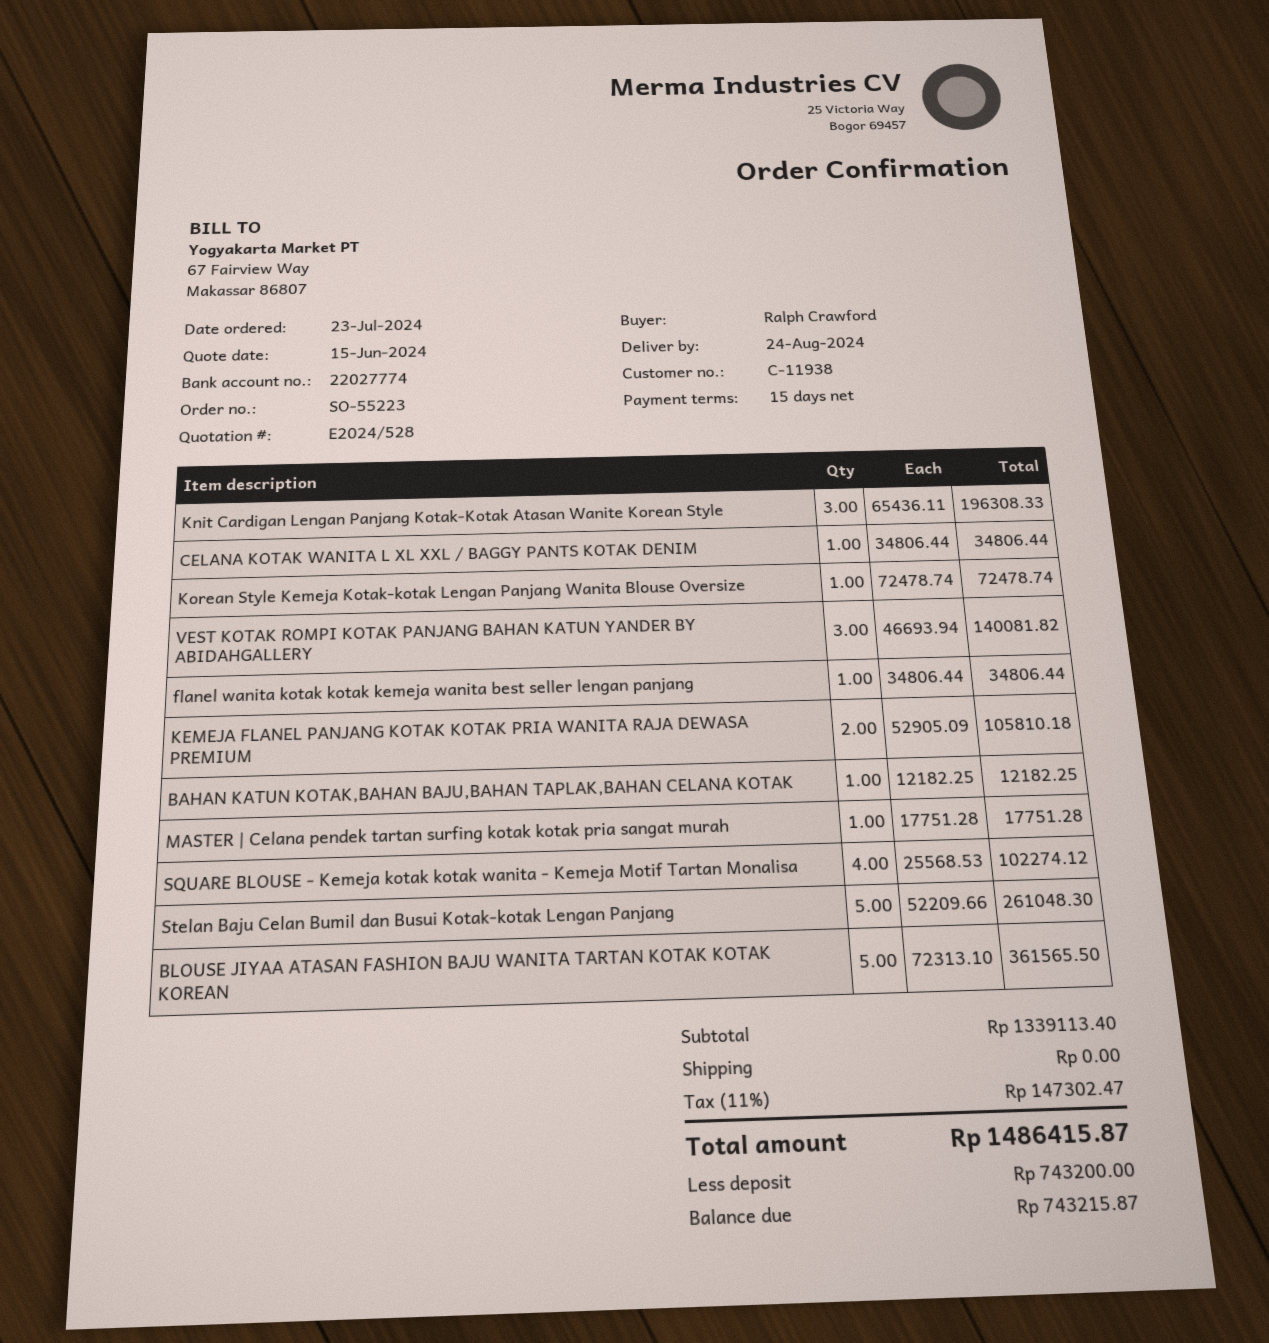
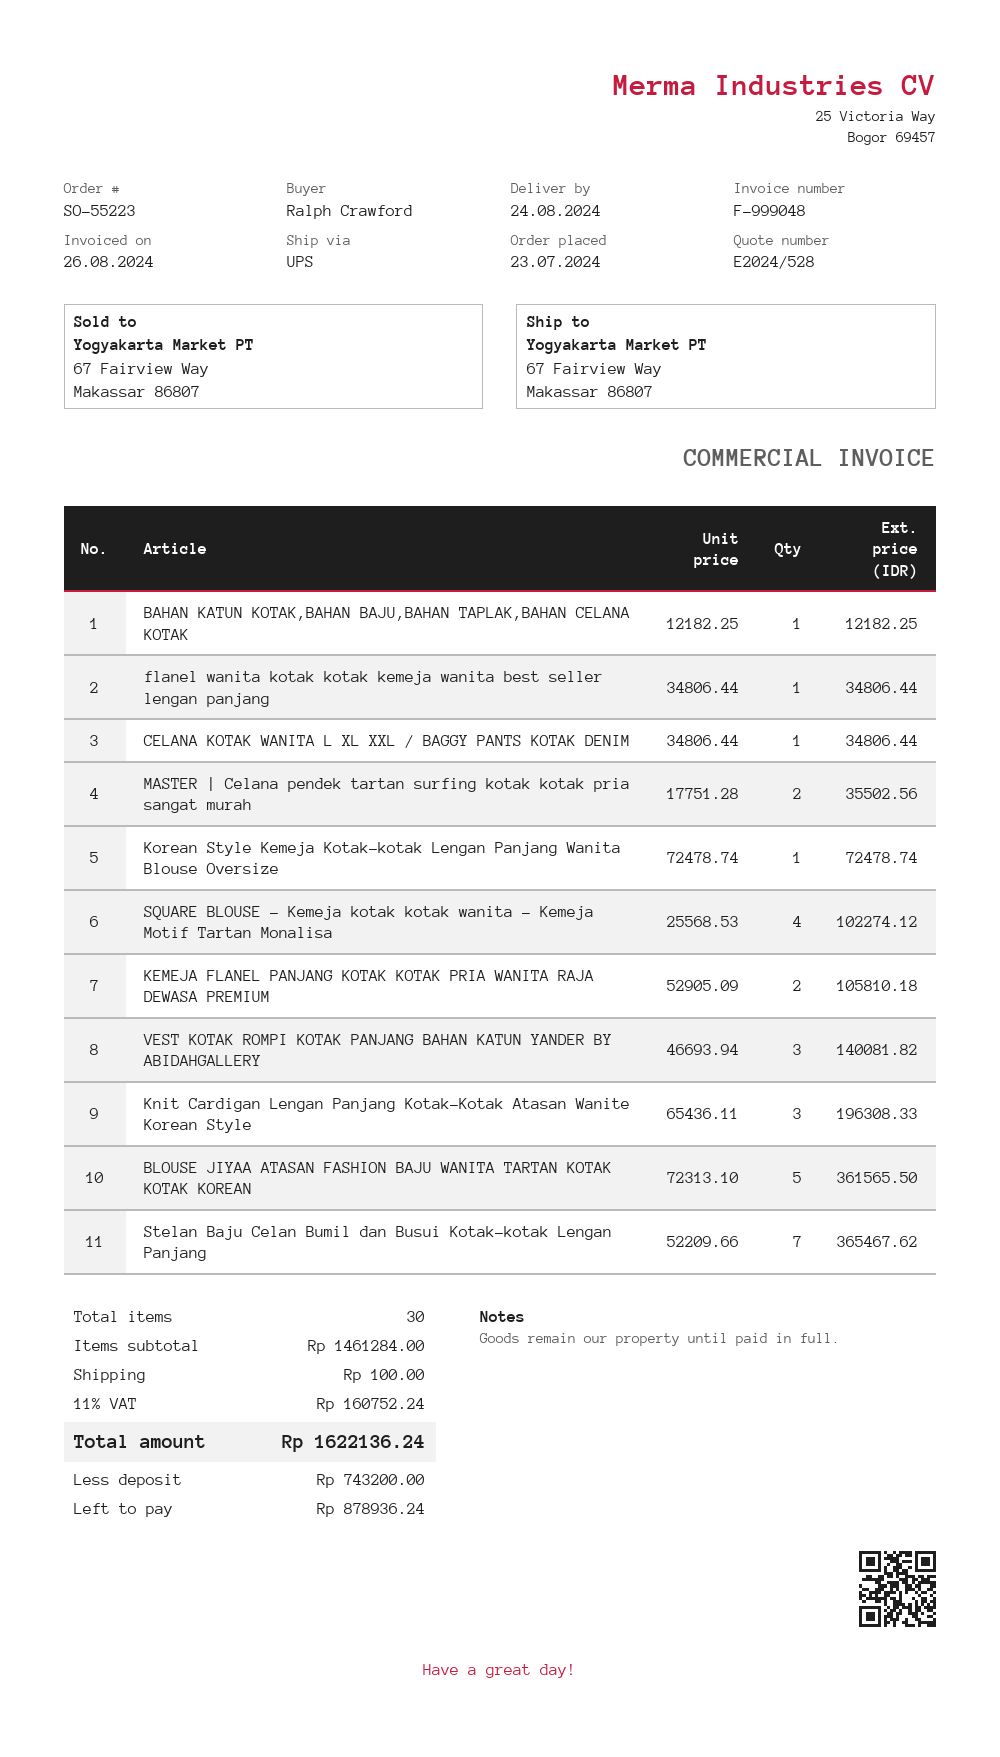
MASTER | Celana pendek tartan surfing kotak kotak pria sangat murah: 1 x 17751.28 = 17751.28 -> 2 x 17751.28 = 35502.56
Stelan Baju Celan Bumil dan Busui Kotak-kotak Lengan Panjang: 5 x 52209.66 = 261048.30 -> 7 x 52209.66 = 365467.62
subtotal: 1339113.40 -> 1461284.00
shipping: 0.00 -> 100.00
tax: 11% = 147302.47 -> 11% = 160752.24
total: 1486415.87 -> 1622136.24
balance: 743215.87 -> 878936.24

